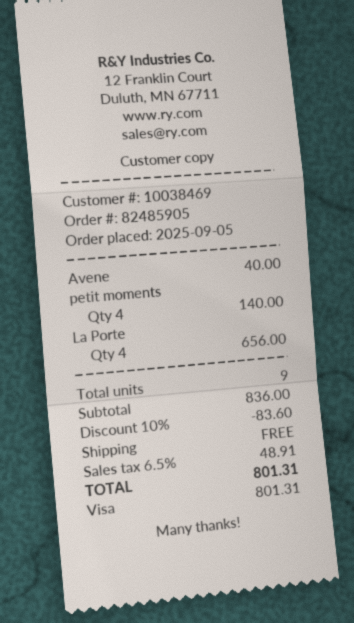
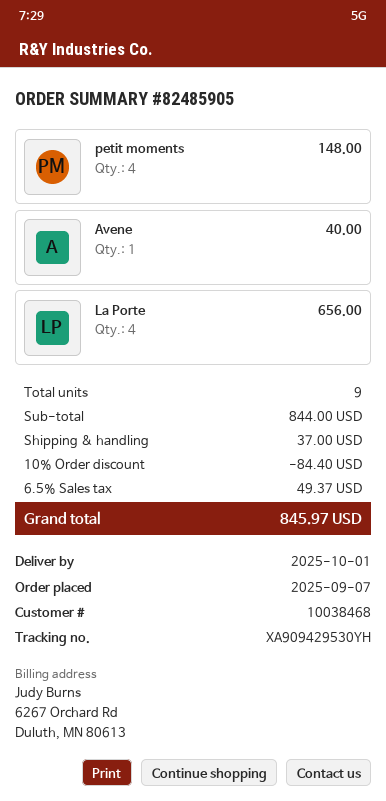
order date: 2025-09-05 -> 2025-09-07
customer number: 10038469 -> 10038468
petit moments: 4 for 140.00 -> 4 for 148.00
subtotal: 836.00 -> 844.00
discount: 10% = 83.60 -> 10% = 84.40
shipping: 0.00 -> 37.00
tax: 6.5% = 48.91 -> 6.5% = 49.37
total: 801.31 -> 845.97

